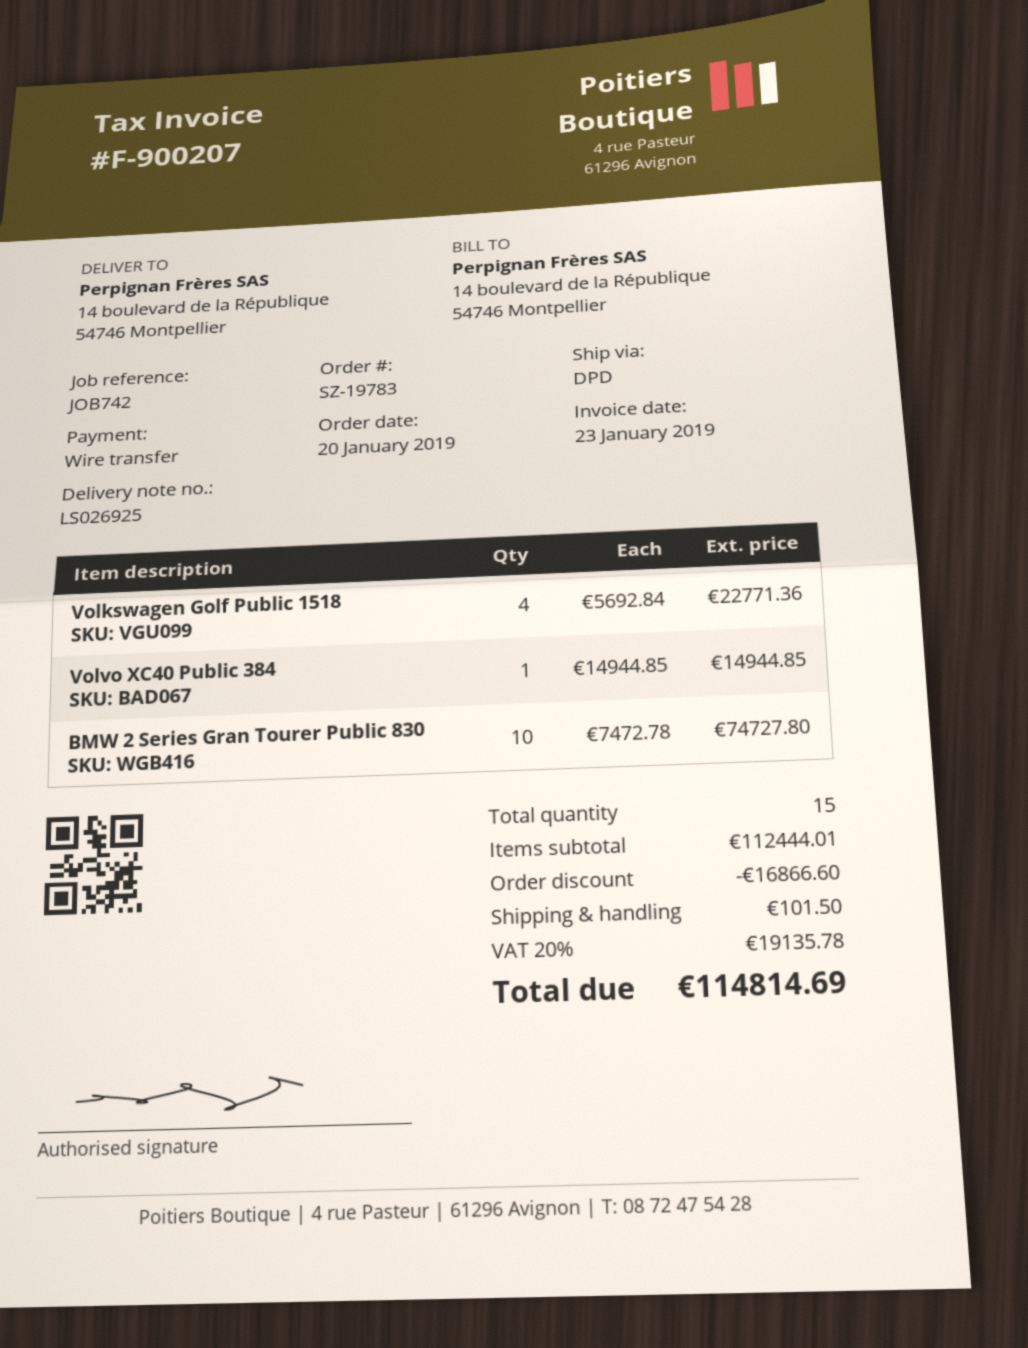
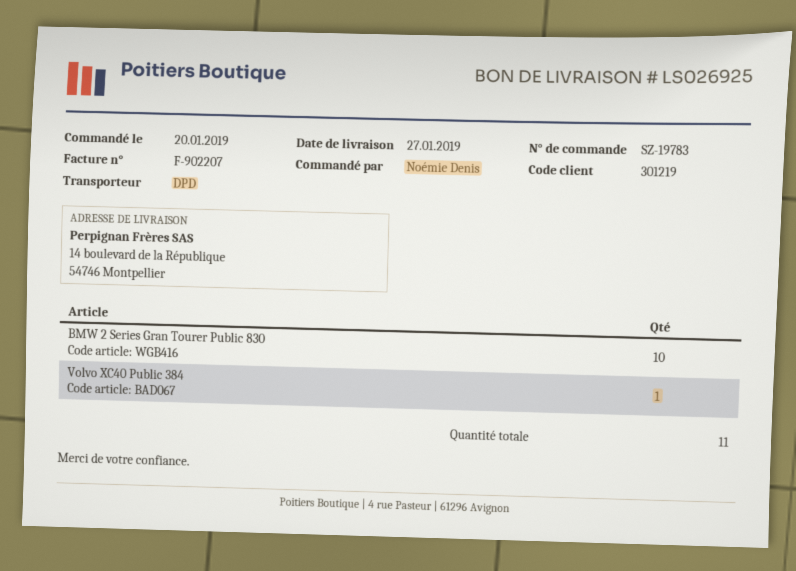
invoice number: F-900207 -> F-902207
Volkswagen Golf Public 1518: 4 -> none
total quantity: 15 -> 11

